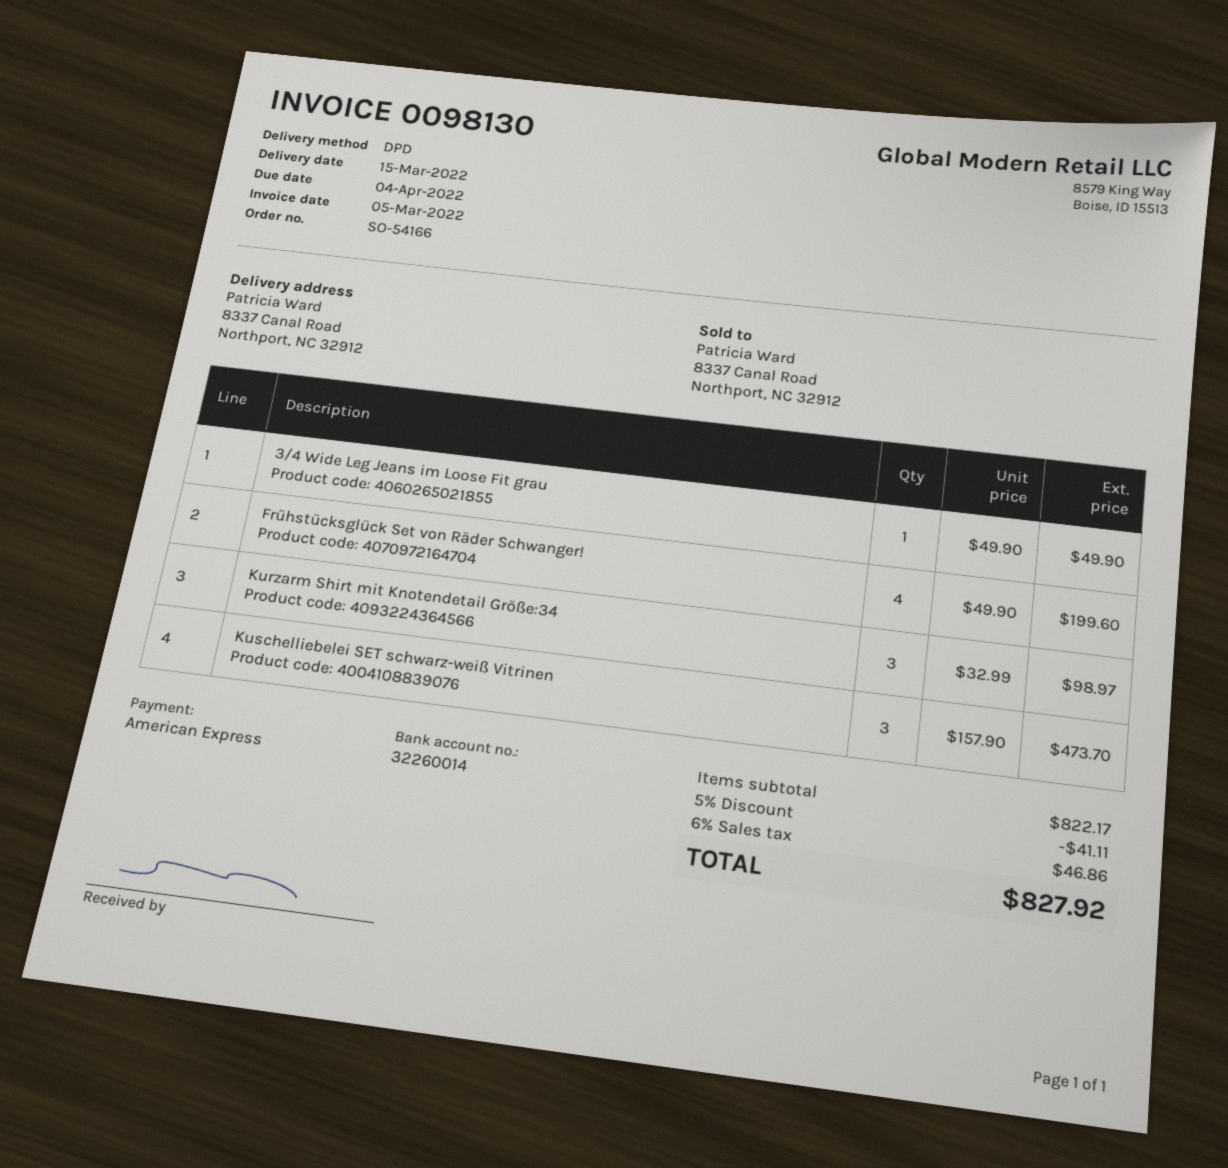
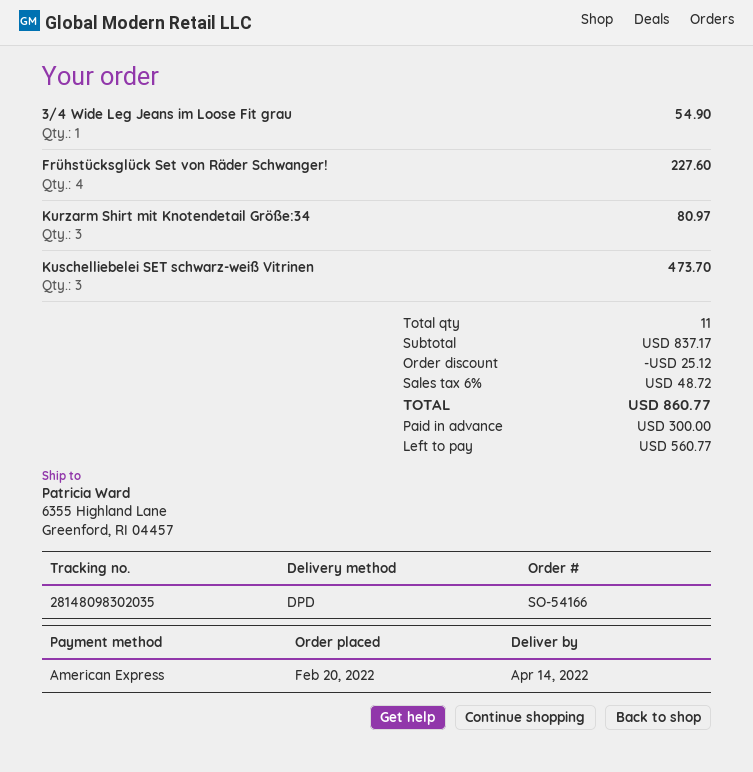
delivery date: 2022-03-15 -> 2022-04-14
ship to: 8337 Canal Road, Northport, NC 32912 -> 6355 Highland Lane, Greenford, RI 04457
3/4 Wide Leg Jeans im Loose Fit grau: 1 for 49.90 -> 1 for 54.90
Frühstücksglück Set von Räder Schwanger!: 4 for 199.60 -> 4 for 227.60
Kurzarm Shirt mit Knotendetail Größe:34: 3 for 98.97 -> 3 for 80.97
subtotal: 822.17 -> 837.17
discount: 41.11 -> 25.12
tax: 6% = 46.86 -> 6% = 48.72
total: 827.92 -> 860.77

